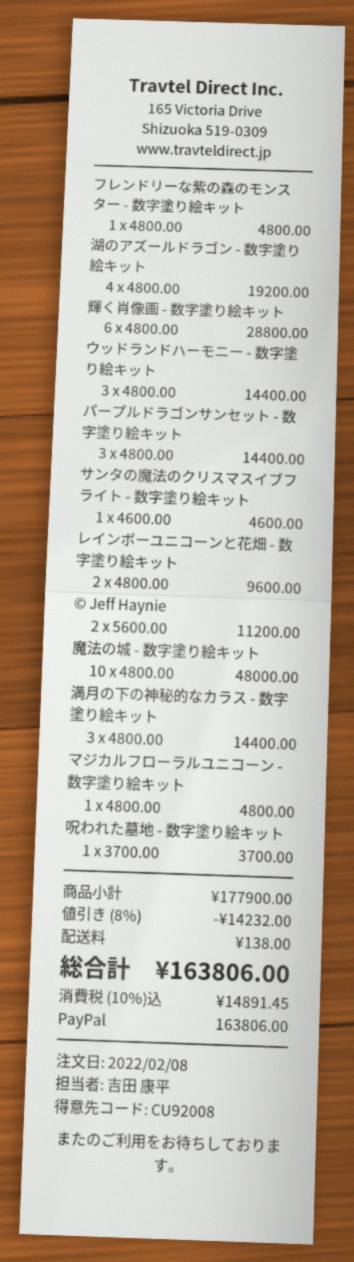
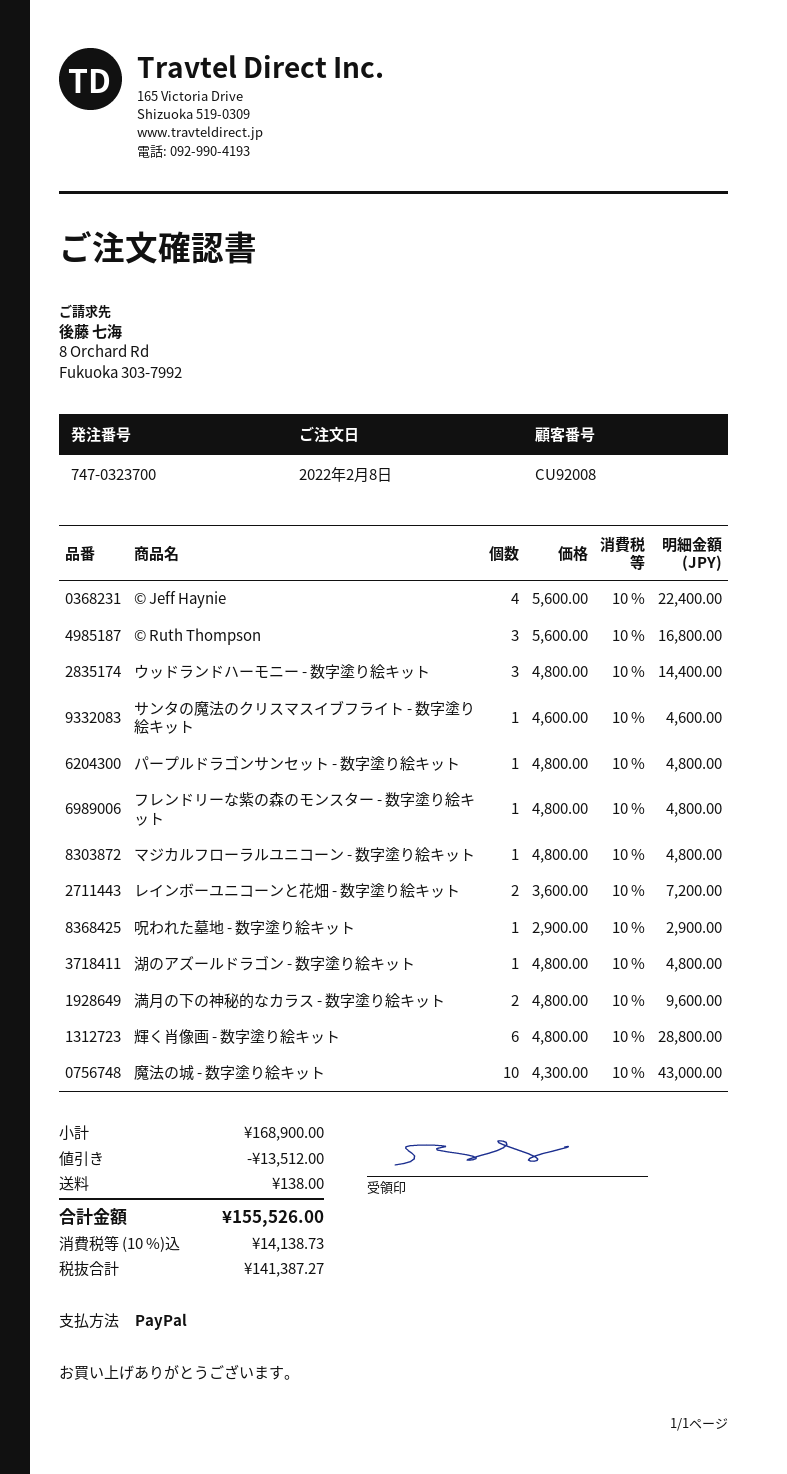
湖のアズールドラゴン - 数字塗り絵キット: 4 x 4800.00 = 19200.00 -> 1 x 4800.00 = 4800.00
パープルドラゴンサンセット - 数字塗り絵キット: 3 x 4800.00 = 14400.00 -> 1 x 4800.00 = 4800.00
レインボーユニコーンと花畑 - 数字塗り絵キット: 2 x 4800.00 = 9600.00 -> 2 x 3600.00 = 7200.00
© Jeff Haynie: 2 x 5600.00 = 11200.00 -> 4 x 5600.00 = 22400.00
魔法の城 - 数字塗り絵キット: 10 x 4800.00 = 48000.00 -> 10 x 4300.00 = 43000.00
満月の下の神秘的なカラス - 数字塗り絵キット: 3 x 4800.00 = 14400.00 -> 2 x 4800.00 = 9600.00
呪われた墓地 - 数字塗り絵キット: 1 x 3700.00 = 3700.00 -> 1 x 2900.00 = 2900.00
© Ruth Thompson: none -> 3 x 5600.00 = 16800.00
subtotal: 177900.00 -> 168900.00
discount: 14232.00 -> 13512.00
tax: 10% = 14891.45 -> 10% = 14138.73
total: 163806.00 -> 155526.00

